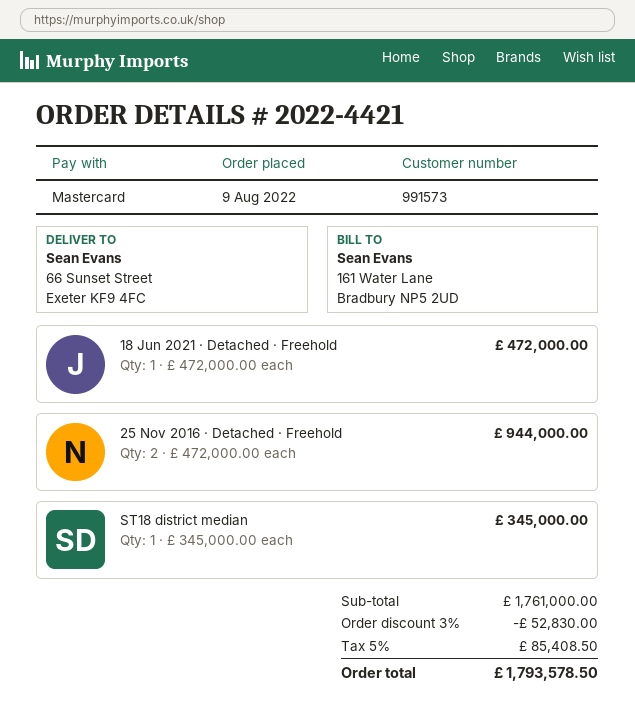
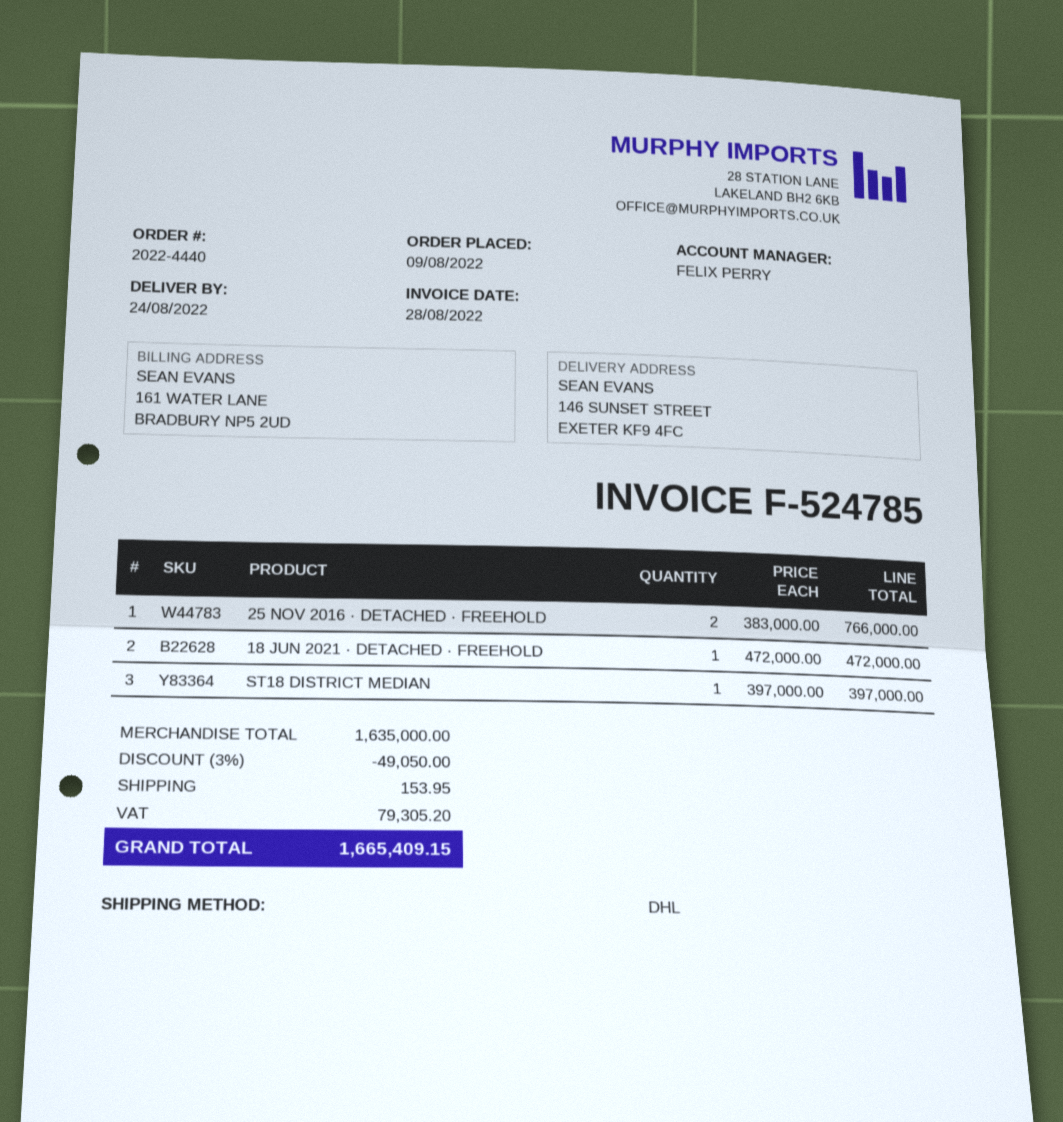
order number: 2022-4421 -> 2022-4440
ship to: 66 Sunset Street, Exeter KF9 4FC -> 146 SUNSET STREET, EXETER KF9 4FC
25 Nov 2016 · Detached · Freehold: 2 x 472000.00 = 944000.00 -> 2 x 383000.00 = 766000.00
ST18 district median: 1 x 345000.00 = 345000.00 -> 1 x 397000.00 = 397000.00
subtotal: 1761000.00 -> 1635000.00
discount: 3% = 52830.00 -> 3% = 49050.00
shipping: none -> 153.95
tax: 85408.50 -> 79305.20
total: 1793578.50 -> 1665409.15

